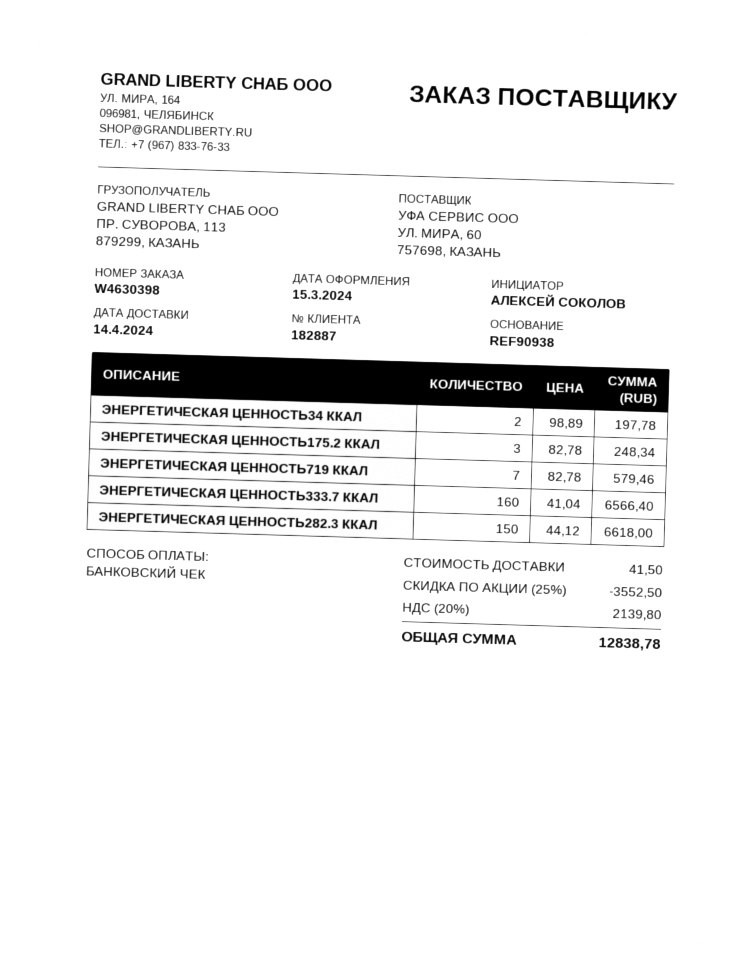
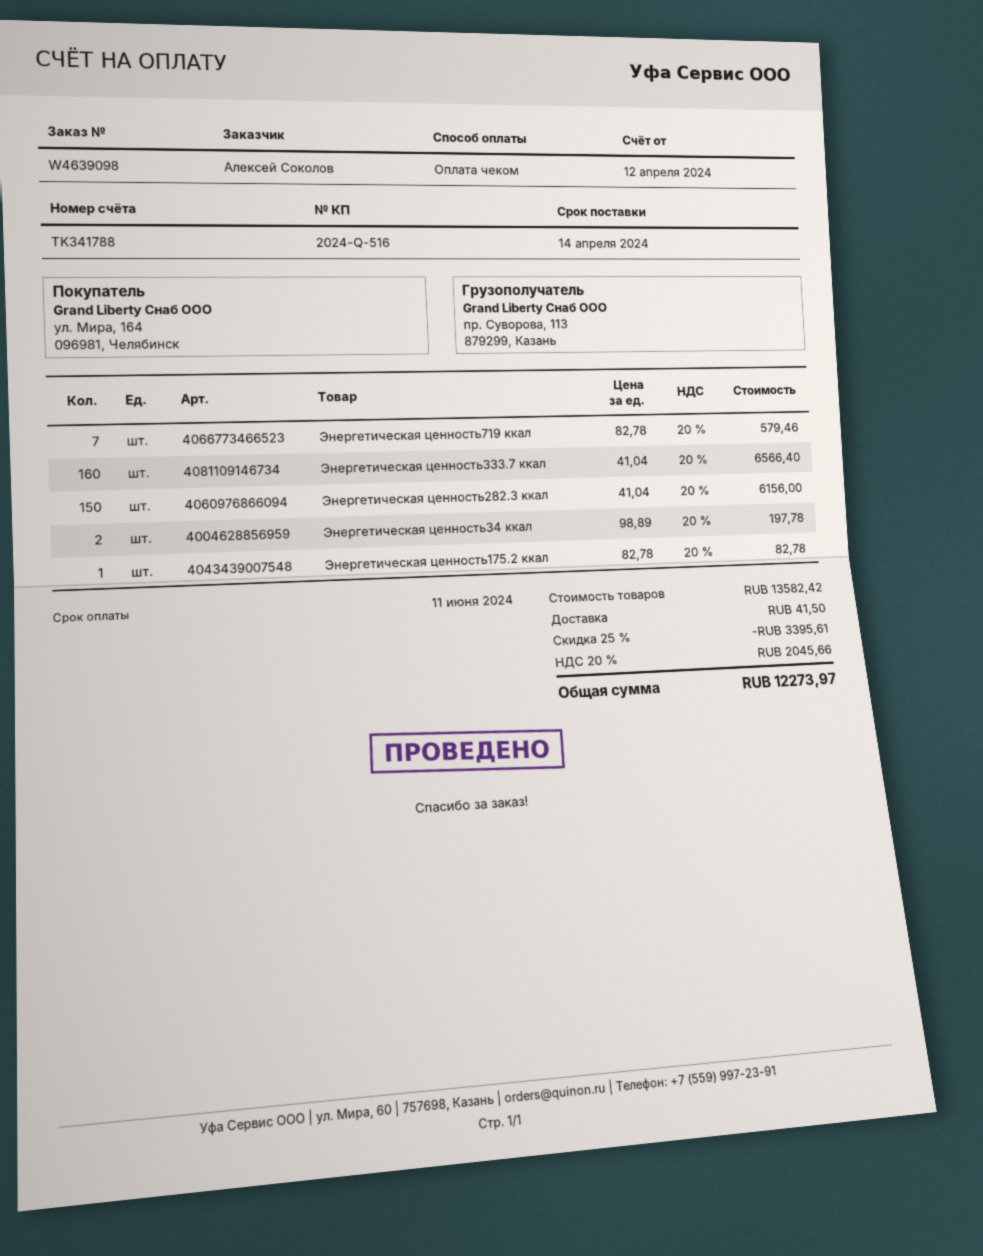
order number: W4630398 -> W4639098
ЭНЕРГЕТИЧЕСКАЯ ЦЕННОСТЬ175.2 ККАЛ: 3 x 82.78 = 248.34 -> 1 x 82.78 = 82.78
ЭНЕРГЕТИЧЕСКАЯ ЦЕННОСТЬ282.3 ККАЛ: 150 x 44.12 = 6618.00 -> 150 x 41.04 = 6156.00
discount: 25% = 3552.50 -> 25% = 3395.61
tax: 20% = 2139.80 -> 20% = 2045.66
total: 12838.78 -> 12273.97

